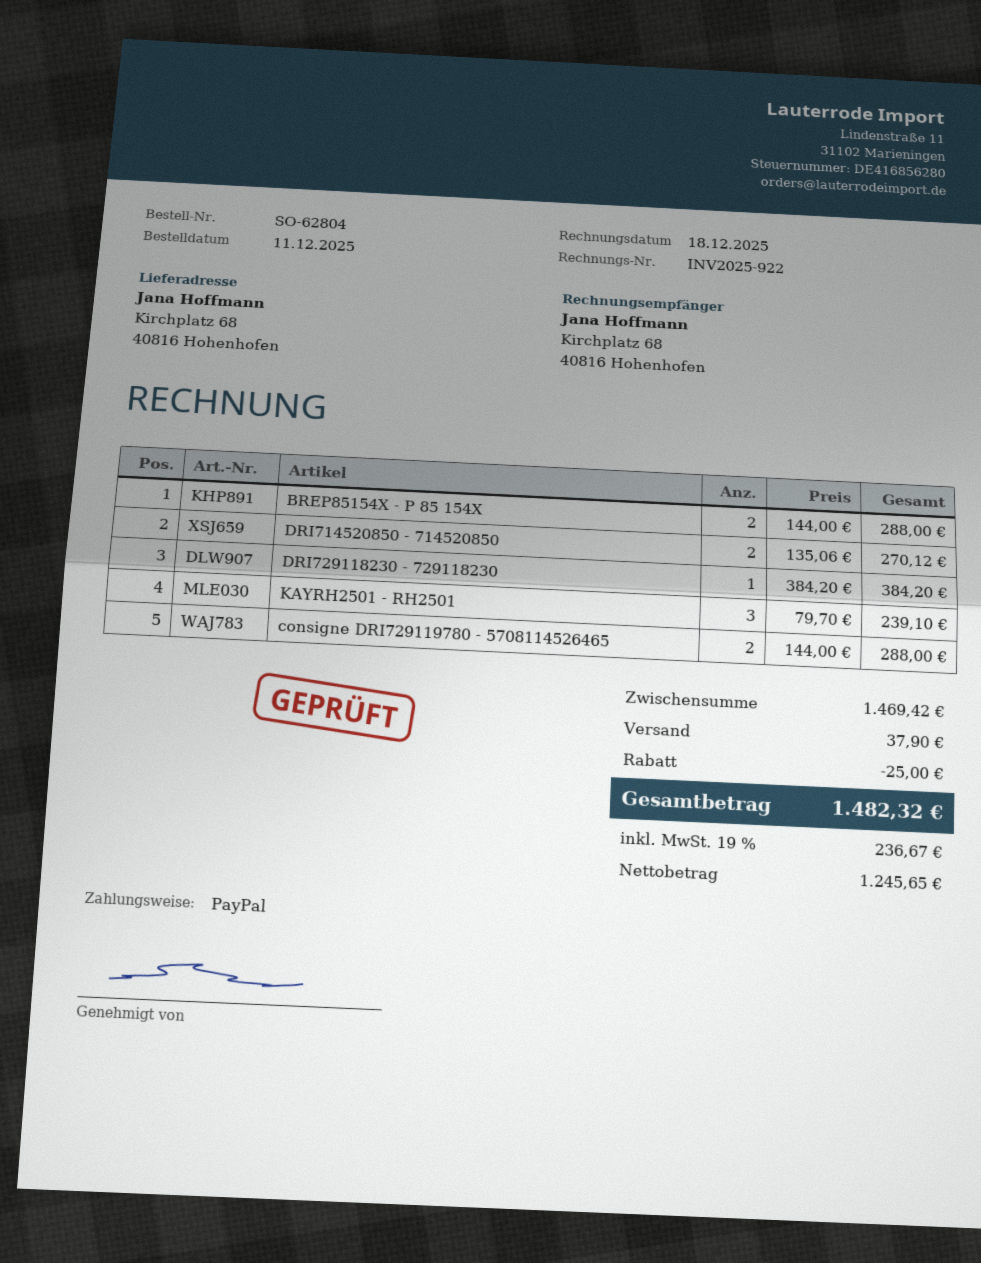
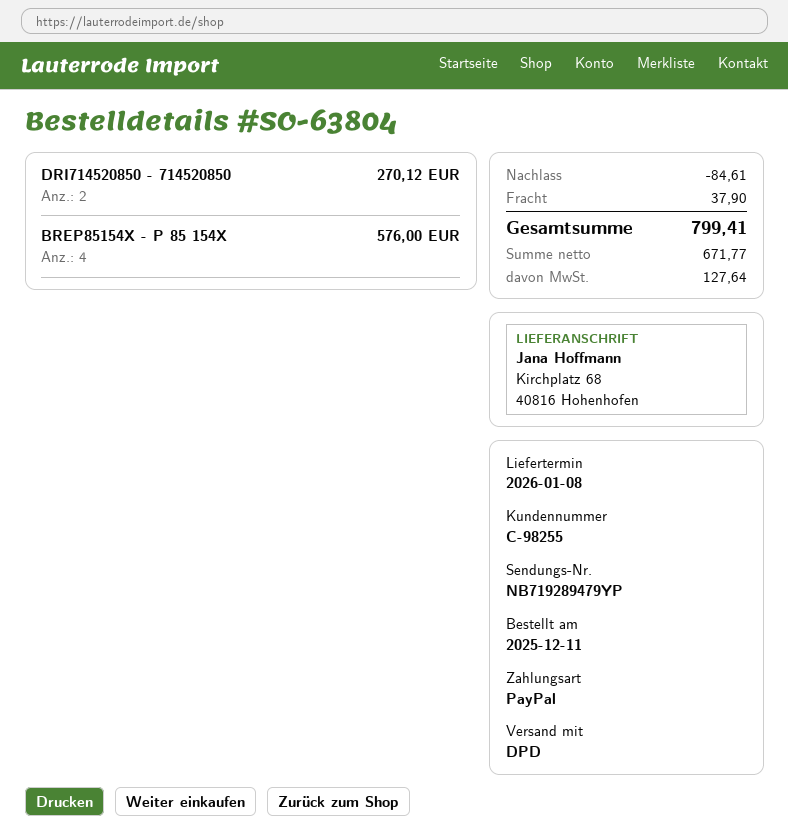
order number: SO-62804 -> SO-63804
BREP85154X - P 85 154X: 2 for 288.00 -> 4 for 576.00
DRI729118230 - 729118230: 1 for 384.20 -> none
KAYRH2501 - RH2501: 3 for 239.10 -> none
consigne DRI729119780 - 5708114526465: 2 for 288.00 -> none
discount: 25.00 -> 84.61
net: 1245.65 -> 671.77
tax: 236.67 -> 127.64
total: 1482.32 -> 799.41

